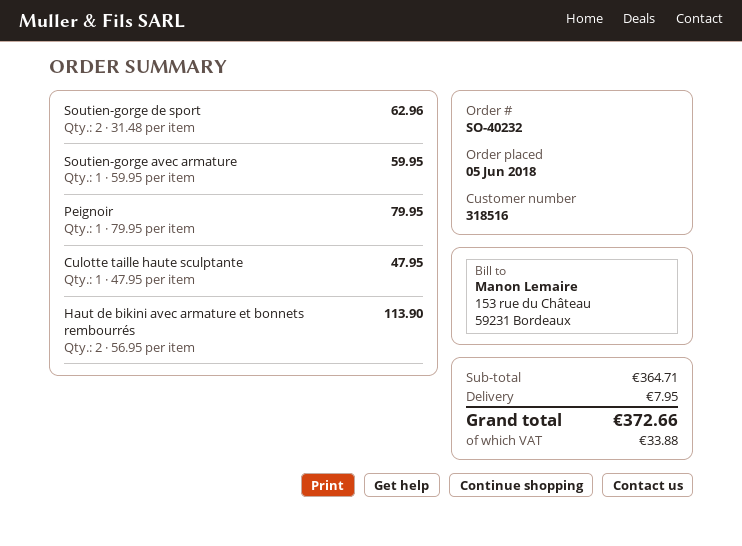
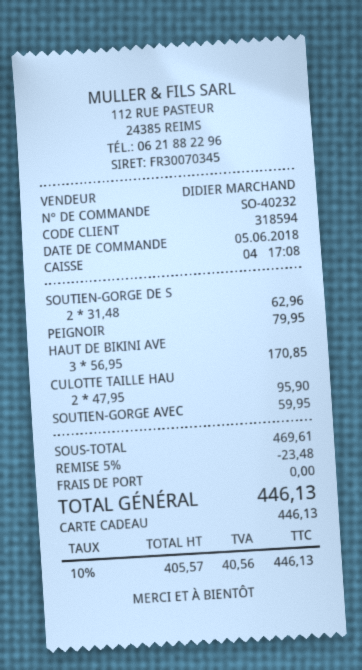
customer number: 318516 -> 318594
Culotte taille haute sculptante: 1 x 47.95 = 47.95 -> 2 x 47.95 = 95.90
Haut de bikini avec armature et bonnets rembourrés: 2 x 56.95 = 113.90 -> 3 x 56.95 = 170.85
subtotal: 364.71 -> 469.61
discount: none -> 5% = 23.48
shipping: 7.95 -> 0.00
tax: 33.88 -> 40.56
total: 372.66 -> 446.13

